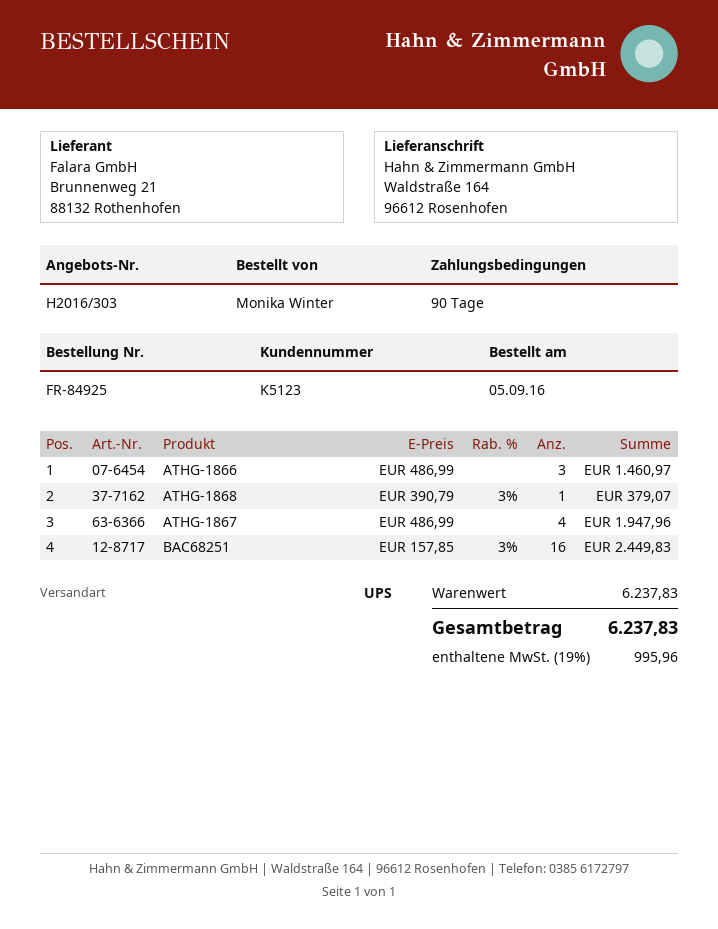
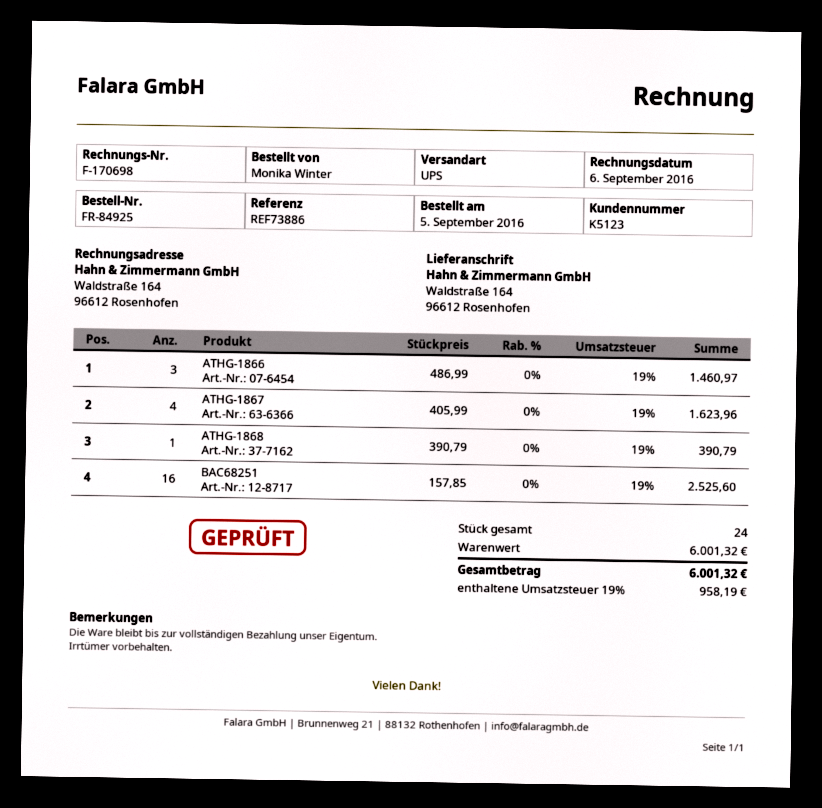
ATHG-1868: 1 x 390.79 - 3% = 379.07 -> 1 x 390.79 = 390.79
ATHG-1867: 4 x 486.99 = 1947.96 -> 4 x 405.99 = 1623.96
BAC68251: 16 x 157.85 - 3% = 2449.83 -> 16 x 157.85 = 2525.60
subtotal: 6237.83 -> 6001.32
tax: 19% = 995.96 -> 19% = 958.19
total: 6237.83 -> 6001.32

